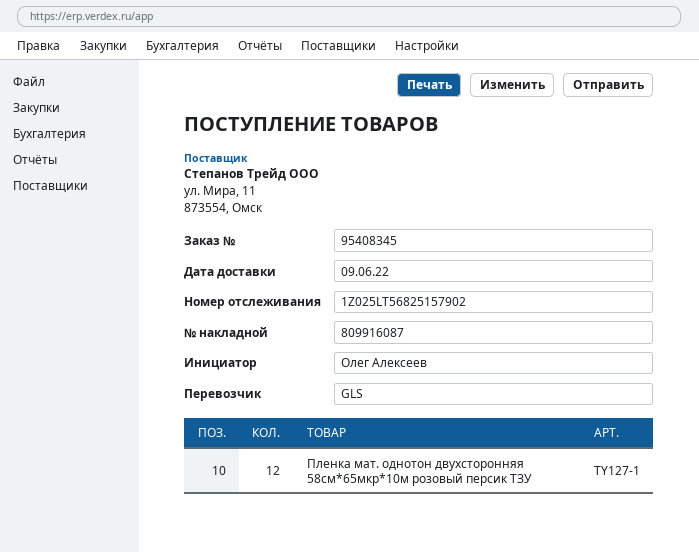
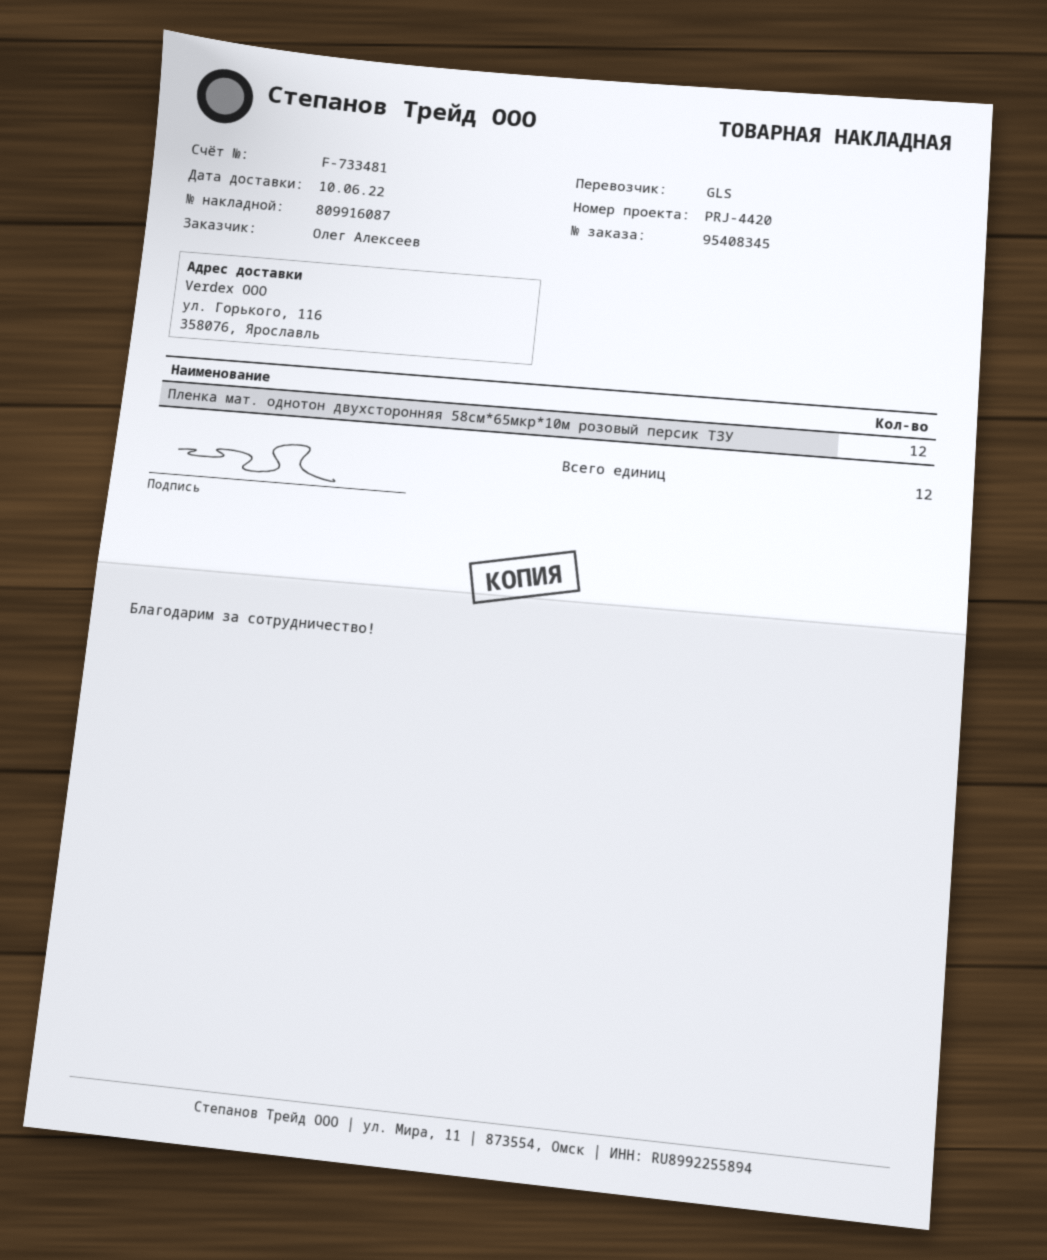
delivery date: 2022-06-09 -> 2022-06-10

